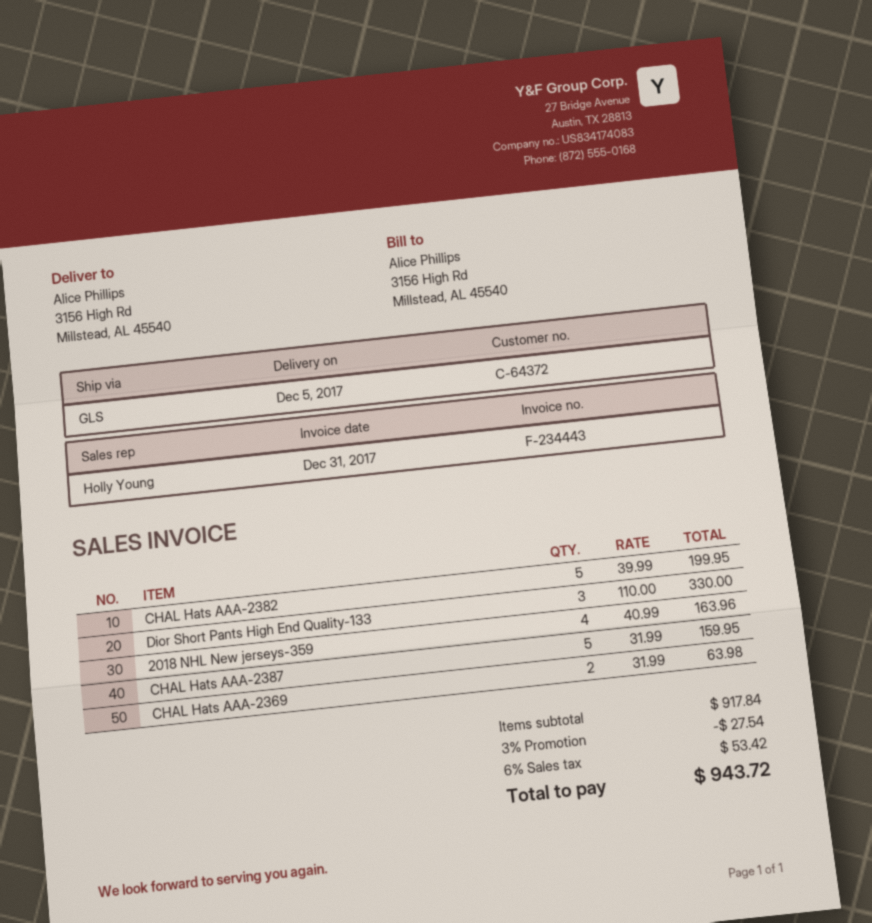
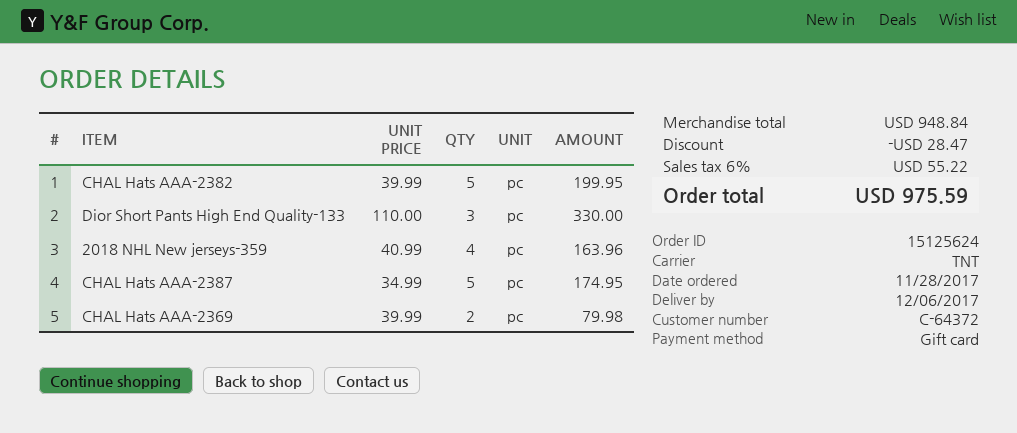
delivery date: 2017-12-05 -> 2017-12-06
shipping method: GLS -> TNT
CHAL Hats AAA-2387: 5 x 31.99 = 159.95 -> 5 x 34.99 = 174.95
CHAL Hats AAA-2369: 2 x 31.99 = 63.98 -> 2 x 39.99 = 79.98
subtotal: 917.84 -> 948.84
discount: 27.54 -> 28.47
tax: 6% = 53.42 -> 6% = 55.22
total: 943.72 -> 975.59

